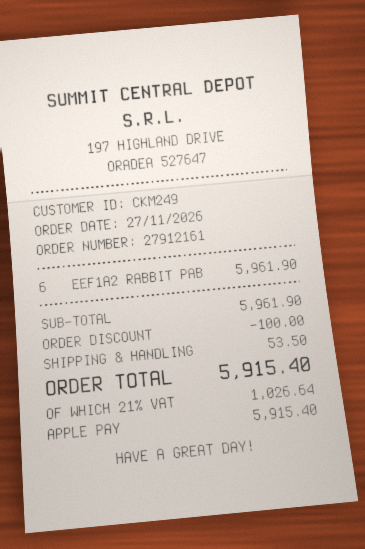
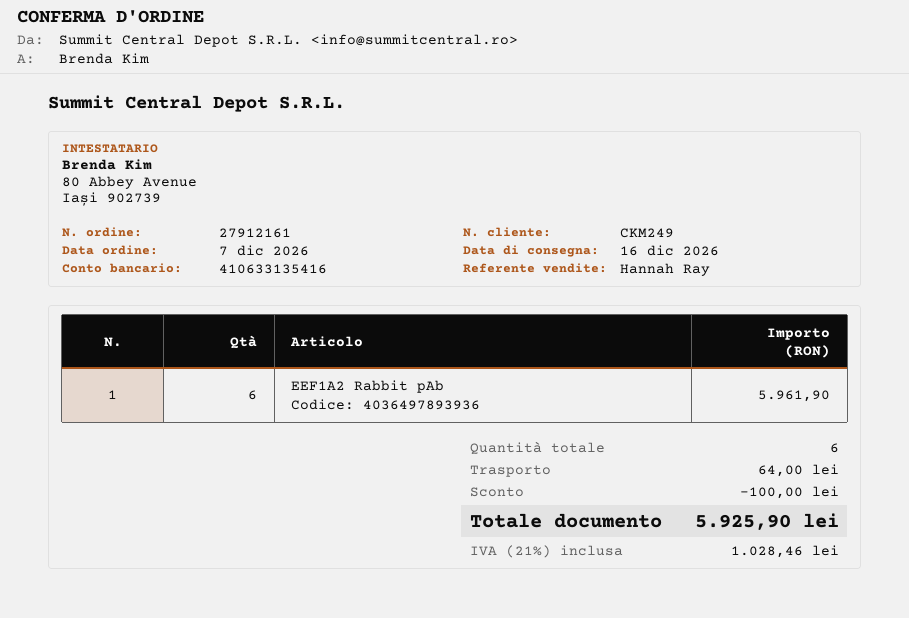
order date: 2026-11-27 -> 2026-12-07
shipping: 53.50 -> 64.00
tax: 21% = 1026.64 -> 21% = 1028.46
total: 5915.40 -> 5925.90

